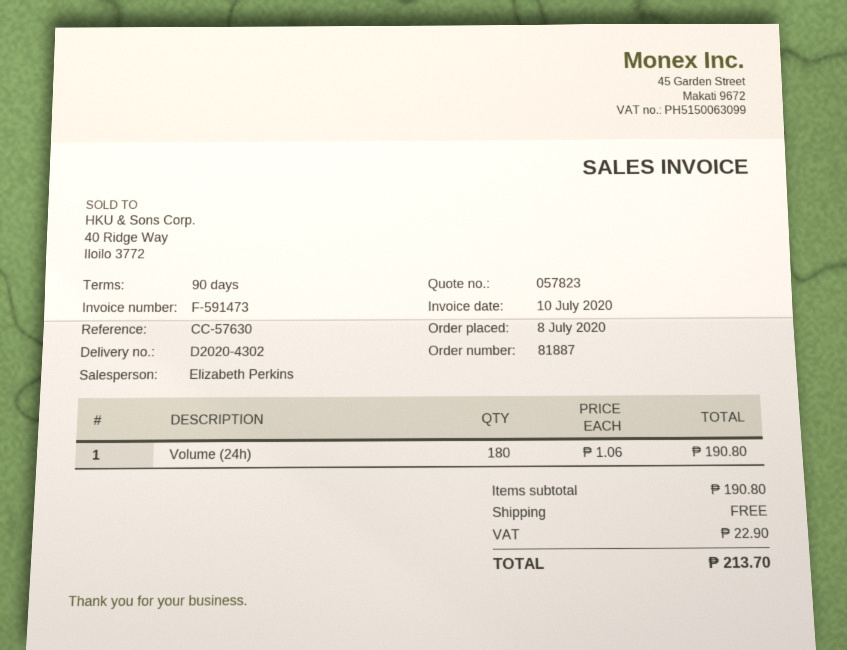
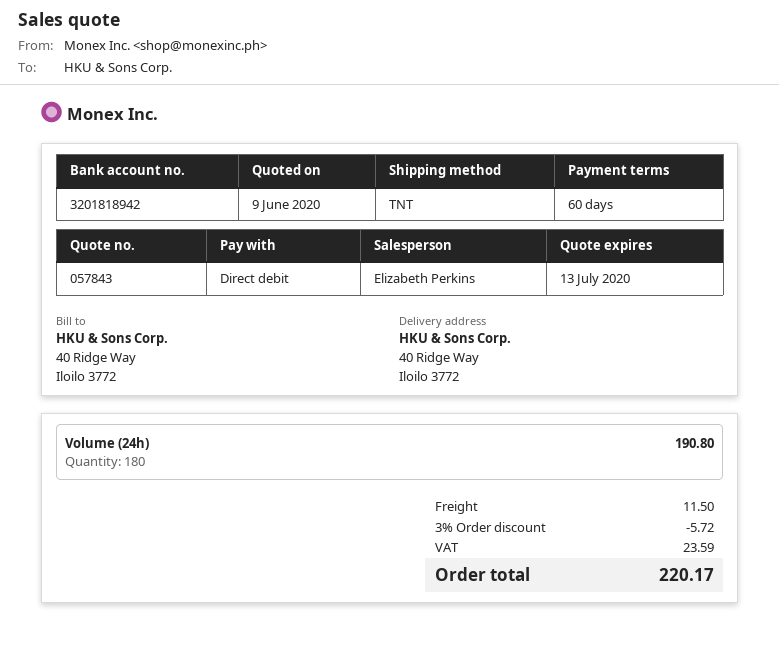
quote number: 057823 -> 057843
payment terms: 90 days -> 60 days
discount: none -> 3% = 5.72
shipping: 0.00 -> 11.50
tax: 22.90 -> 23.59
total: 213.70 -> 220.17

